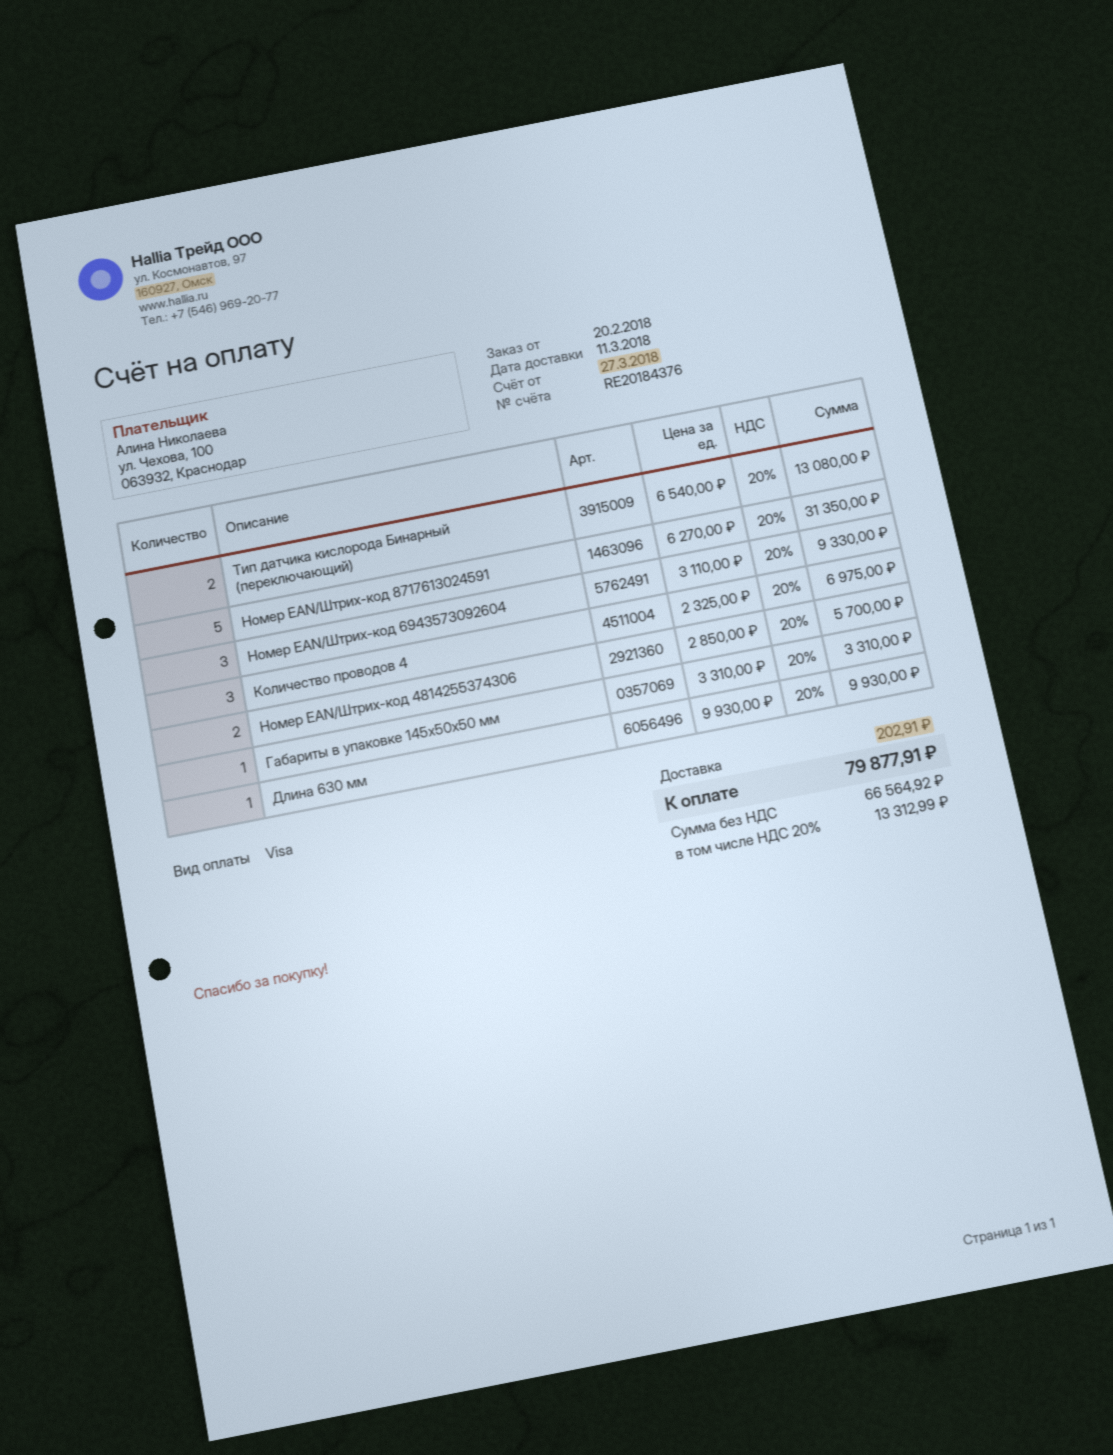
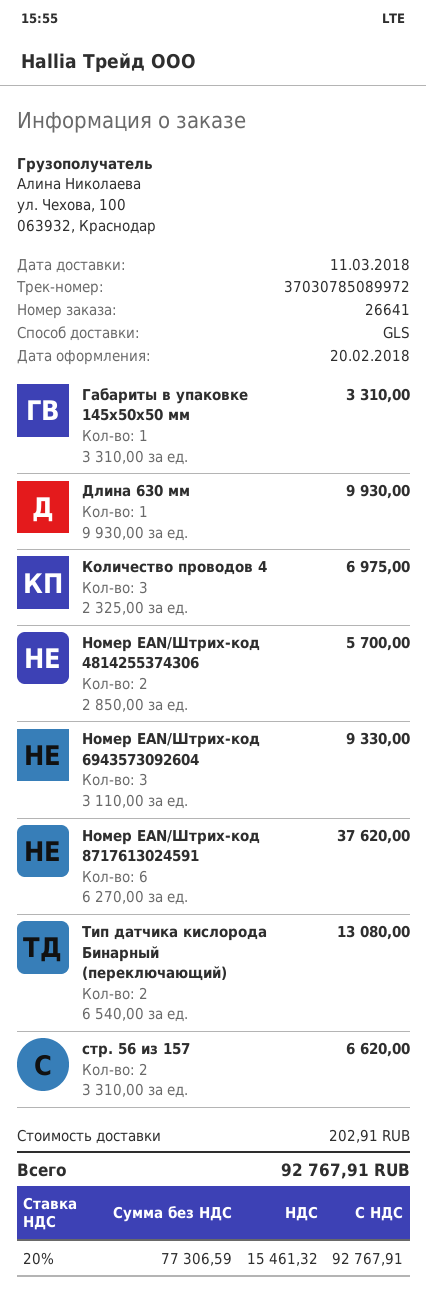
Номер EAN/Штрих-код 8717613024591: 5 x 6270.00 = 31350.00 -> 6 x 6270.00 = 37620.00
стр. 56 из 157: none -> 2 x 3310.00 = 6620.00
net: 66564.92 -> 77306.59
tax: 20% = 13312.99 -> 20% = 15461.32
total: 79877.91 -> 92767.91

